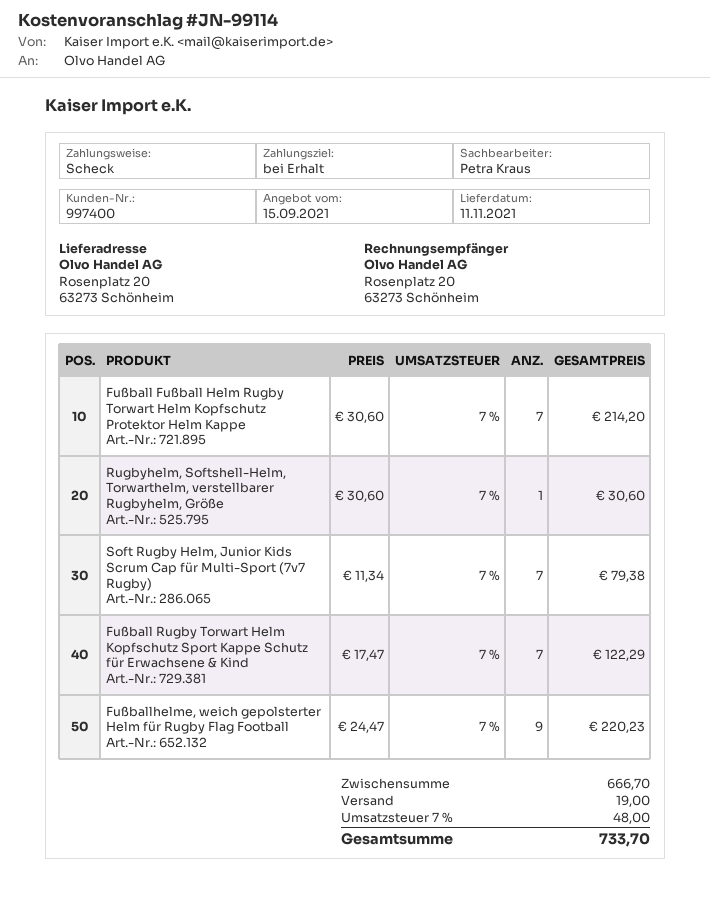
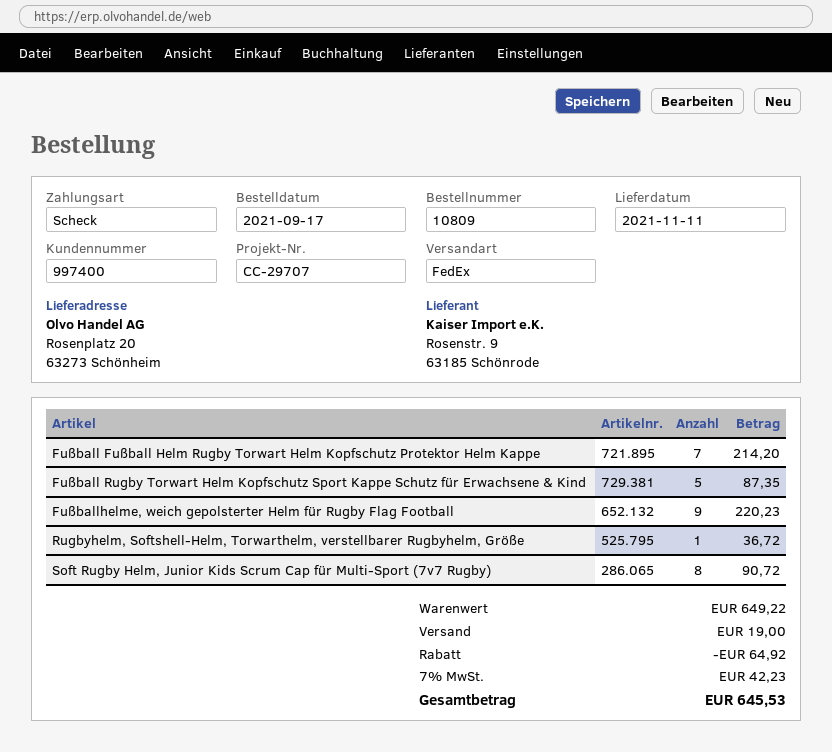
Rugbyhelm, Softshell-Helm, Torwarthelm, verstellbarer Rugbyhelm, Größe: 1 for 30.60 -> 1 for 36.72
Soft Rugby Helm, Junior Kids Scrum Cap für Multi-Sport (7v7 Rugby): 7 for 79.38 -> 8 for 90.72
Fußball Rugby Torwart Helm Kopfschutz Sport Kappe Schutz für Erwachsene & Kind: 7 for 122.29 -> 5 for 87.35
subtotal: 666.70 -> 649.22
discount: none -> 64.92
tax: 7% = 48.00 -> 7% = 42.23
total: 733.70 -> 645.53

